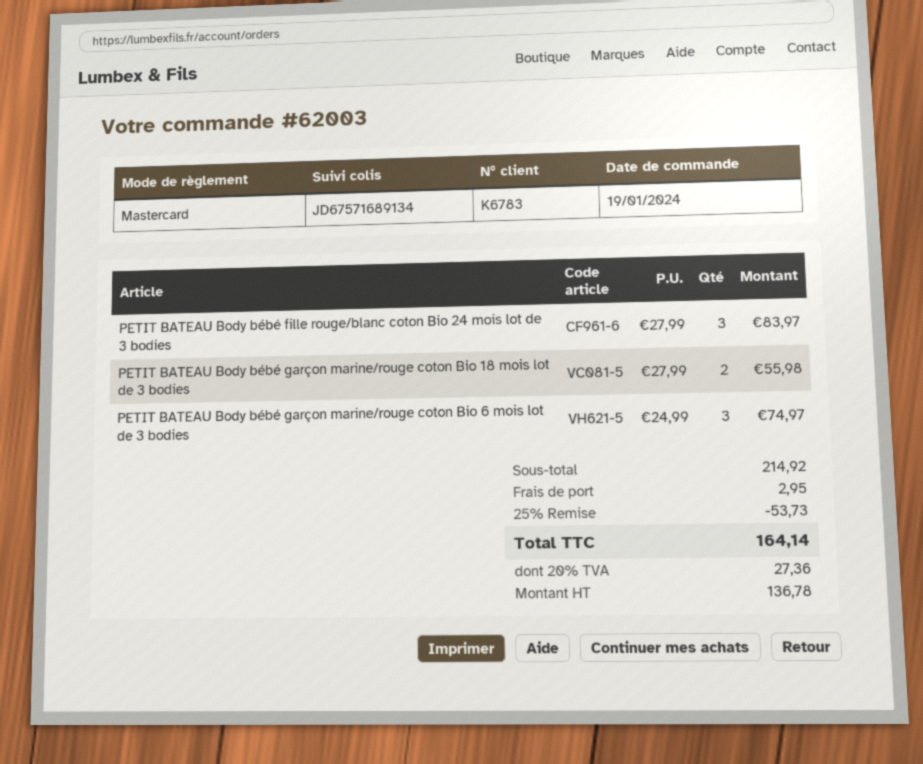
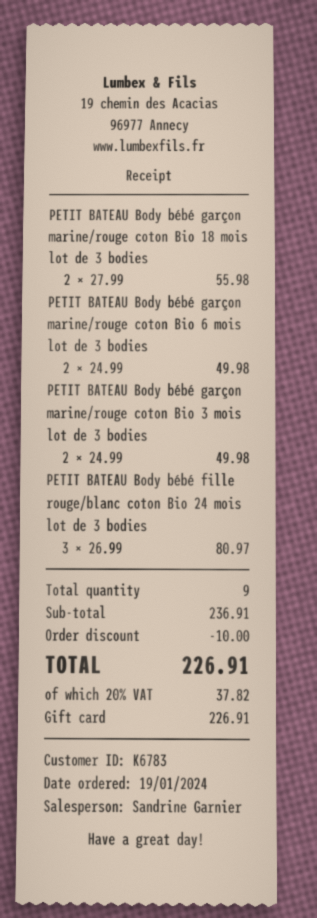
payment method: Mastercard -> gift card
PETIT BATEAU Body bébé fille rouge/blanc coton Bio 24 mois lot de 3 bodies: 3 x 27.99 = 83.97 -> 3 x 26.99 = 80.97
PETIT BATEAU Body bébé garçon marine/rouge coton Bio 6 mois lot de 3 bodies: 3 x 24.99 = 74.97 -> 2 x 24.99 = 49.98
PETIT BATEAU Body bébé garçon marine/rouge coton Bio 3 mois lot de 3 bodies: none -> 2 x 24.99 = 49.98
subtotal: 214.92 -> 236.91
discount: 53.73 -> 10.00
shipping: 2.95 -> none
tax: 20% = 27.36 -> 20% = 37.82
total: 164.14 -> 226.91

